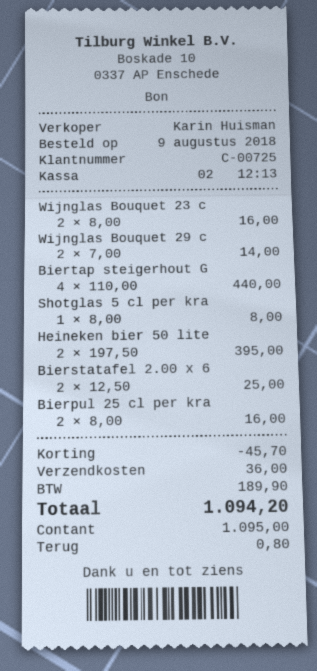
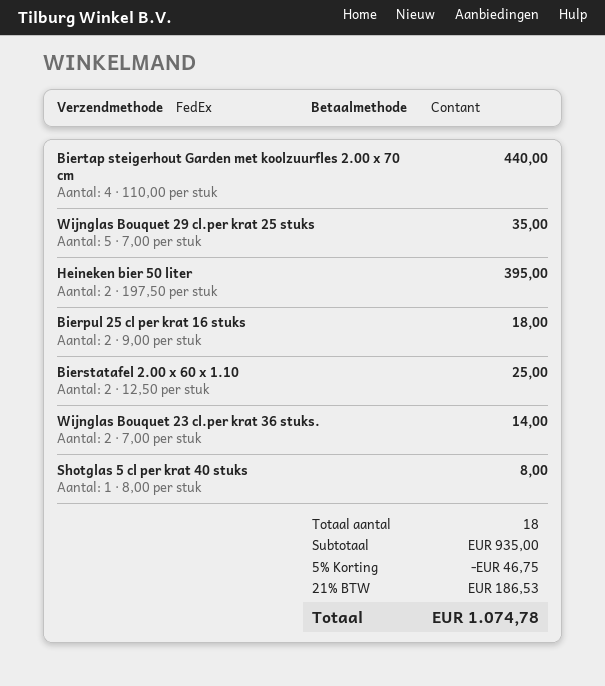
Wijnglas Bouquet 23 c: 2 x 8.00 = 16.00 -> 2 x 7.00 = 14.00
Wijnglas Bouquet 29 c: 2 x 7.00 = 14.00 -> 5 x 7.00 = 35.00
Bierpul 25 cl per kra: 2 x 8.00 = 16.00 -> 2 x 9.00 = 18.00
discount: 45.70 -> 46.75
shipping: 36.00 -> none
tax: 189.90 -> 186.53
total: 1094.20 -> 1074.78

